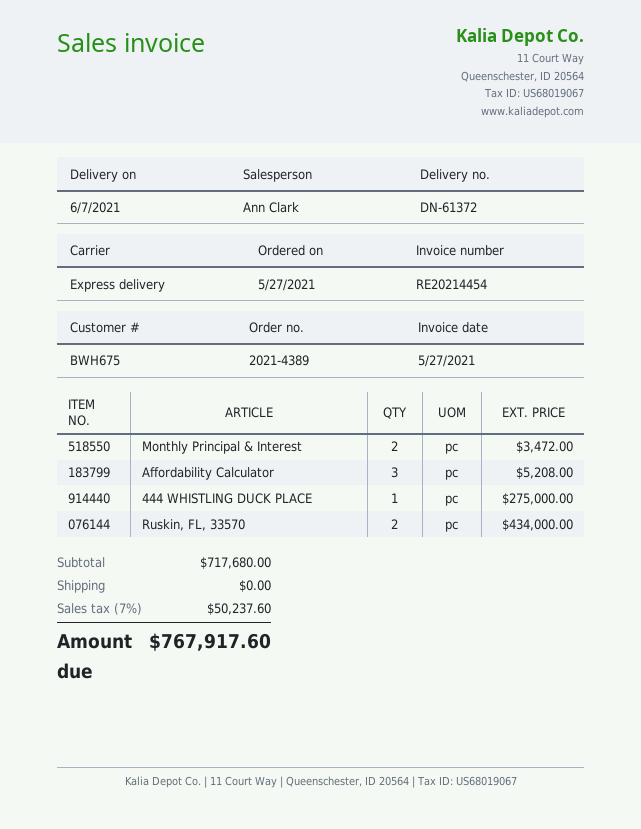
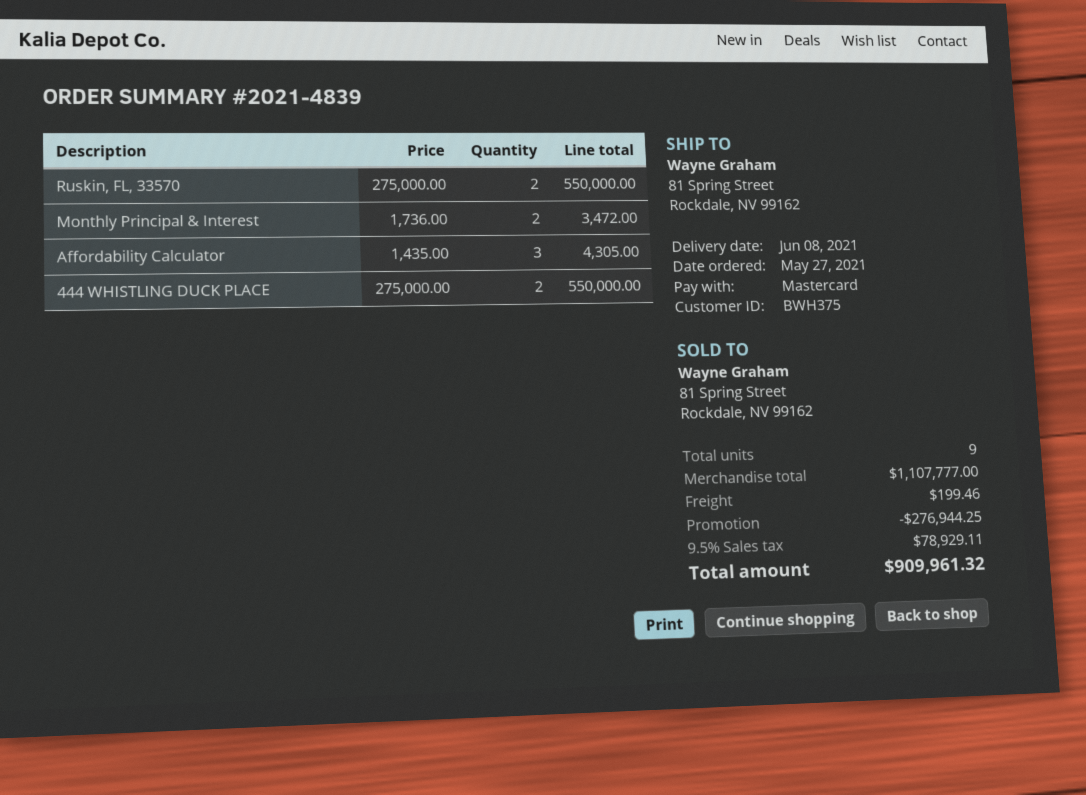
order number: 2021-4389 -> 2021-4839
delivery date: 2021-06-07 -> 2021-06-08
customer number: BWH675 -> BWH375
Affordability Calculator: 3 for 5208.00 -> 3 for 4305.00
444 WHISTLING DUCK PLACE: 1 for 275000.00 -> 2 for 550000.00
Ruskin, FL, 33570: 2 for 434000.00 -> 2 for 550000.00
subtotal: 717680.00 -> 1107777.00
discount: none -> 276944.25
shipping: 0.00 -> 199.46
tax: 7% = 50237.60 -> 9.5% = 78929.11
total: 767917.60 -> 909961.32

